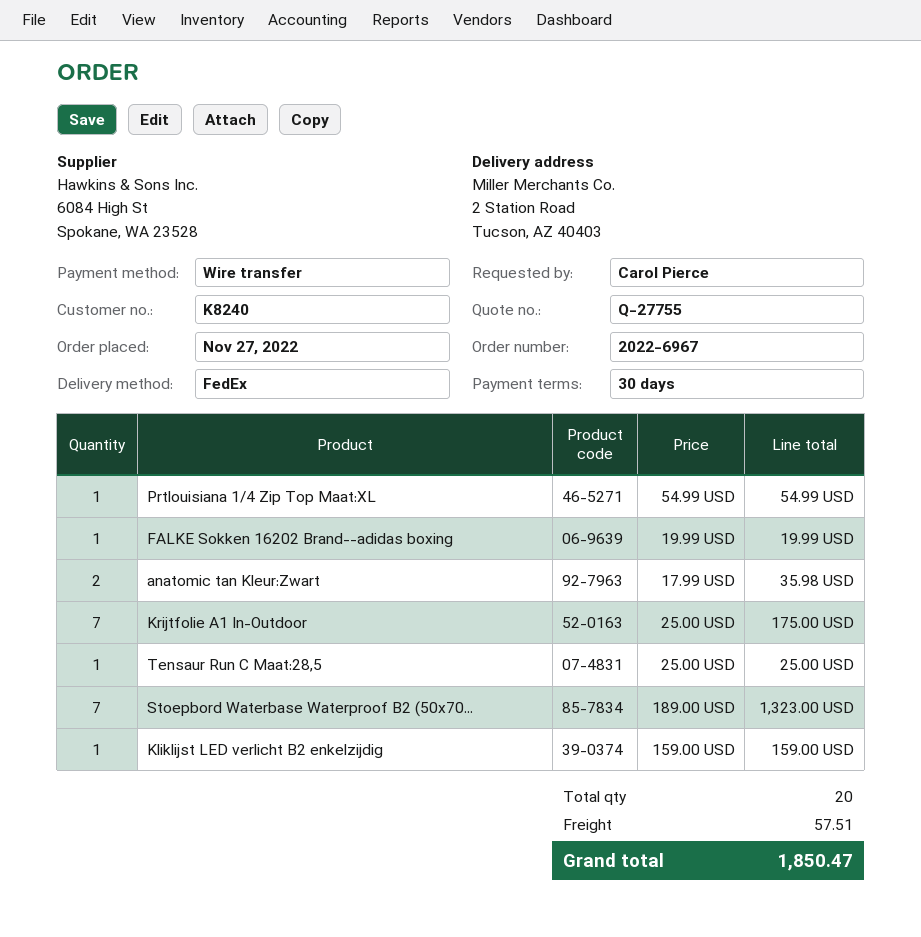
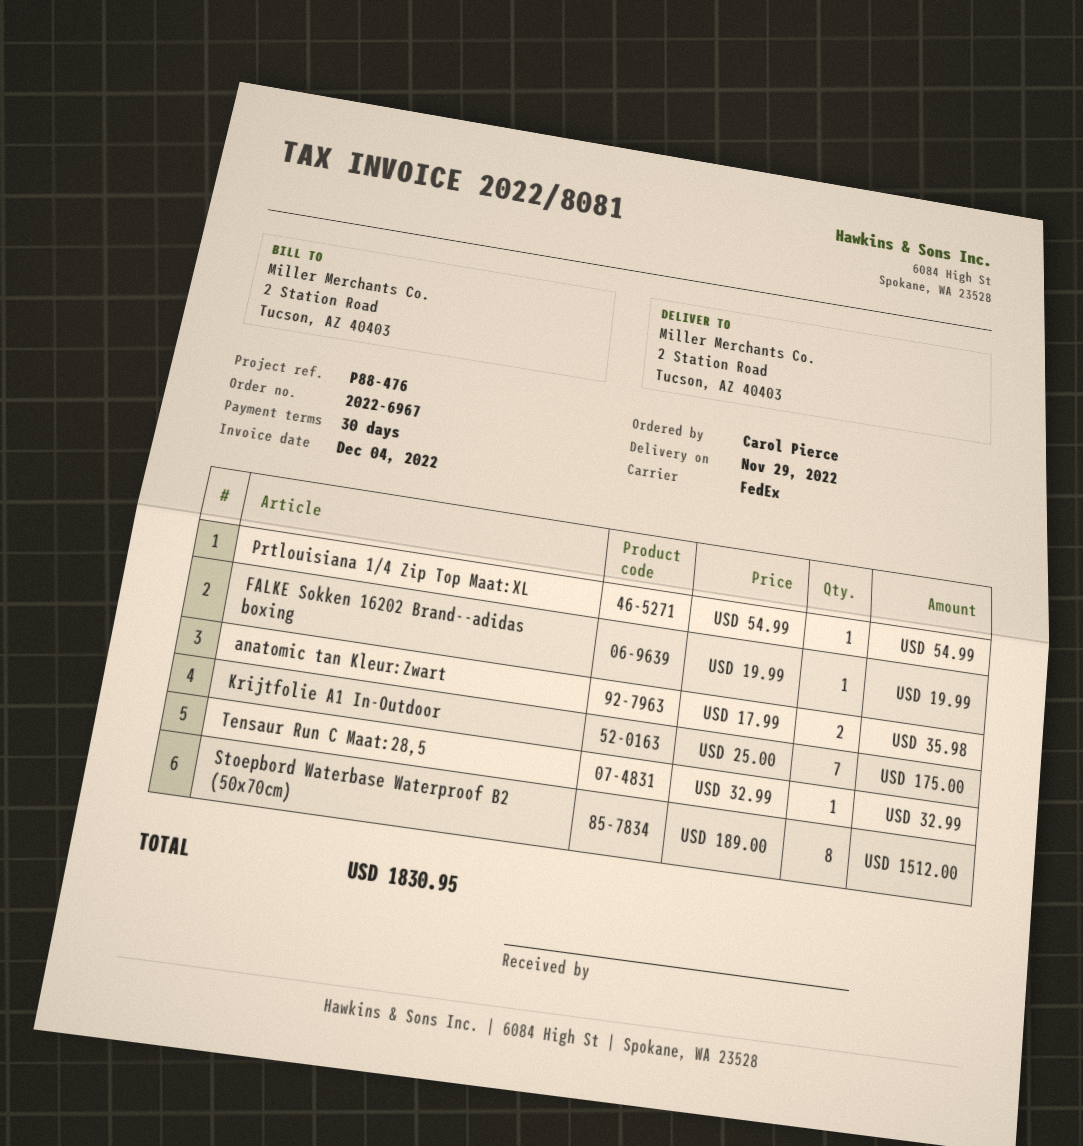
Tensaur Run C Maat:28,5: 1 x 25.00 = 25.00 -> 1 x 32.99 = 32.99
Stoepbord Waterbase Waterproof B2 (50x70...: 7 x 189.00 = 1323.00 -> 8 x 189.00 = 1512.00
Kliklijst LED verlicht B2 enkelzijdig: 1 x 159.00 = 159.00 -> none
shipping: 57.51 -> none
total: 1850.47 -> 1830.95

